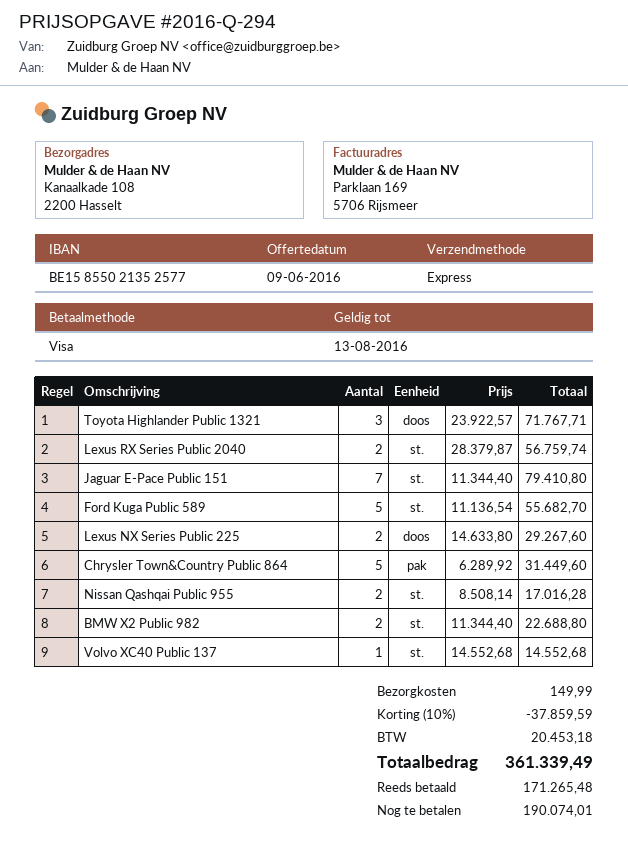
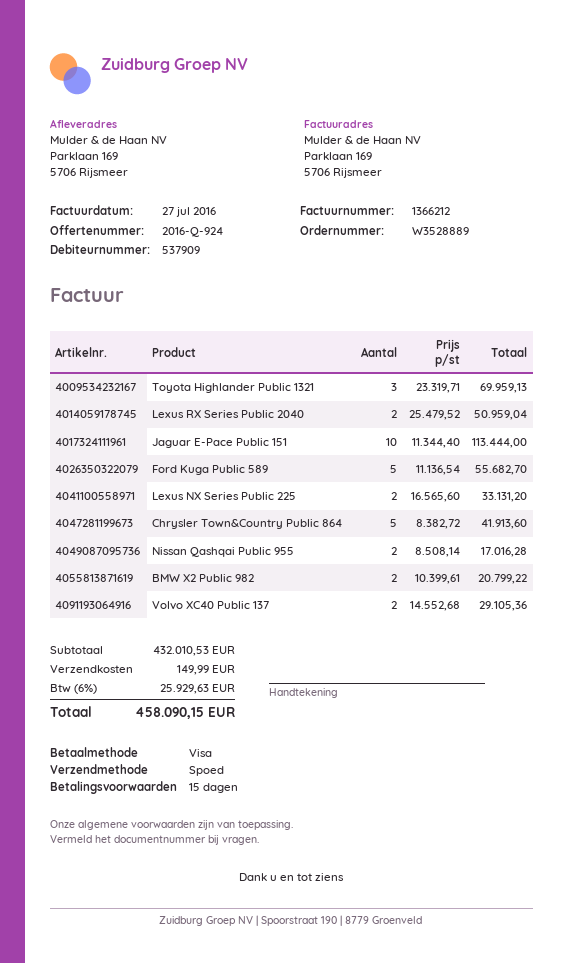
quote number: 2016-Q-294 -> 2016-Q-924
ship to: Kanaalkade 108, 2200 Hasselt -> Parklaan 169, 5706 Rijsmeer
Toyota Highlander Public 1321: 3 x 23922.57 = 71767.71 -> 3 x 23319.71 = 69959.13
Lexus RX Series Public 2040: 2 x 28379.87 = 56759.74 -> 2 x 25479.52 = 50959.04
Jaguar E-Pace Public 151: 7 x 11344.40 = 79410.80 -> 10 x 11344.40 = 113444.00
Lexus NX Series Public 225: 2 x 14633.80 = 29267.60 -> 2 x 16565.60 = 33131.20
Chrysler Town&Country Public 864: 5 x 6289.92 = 31449.60 -> 5 x 8382.72 = 41913.60
BMW X2 Public 982: 2 x 11344.40 = 22688.80 -> 2 x 10399.61 = 20799.22
Volvo XC40 Public 137: 1 x 14552.68 = 14552.68 -> 2 x 14552.68 = 29105.36
discount: 10% = 37859.59 -> none
tax: 20453.18 -> 25929.63
total: 361339.49 -> 458090.15

